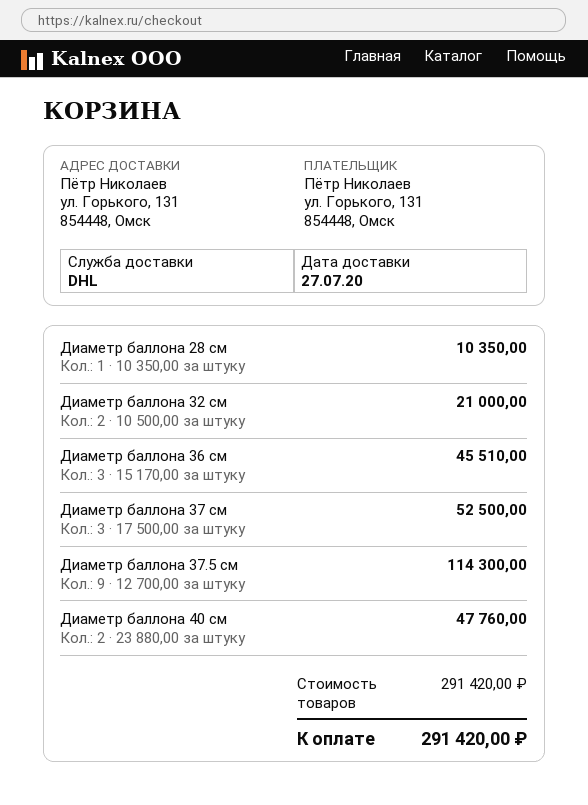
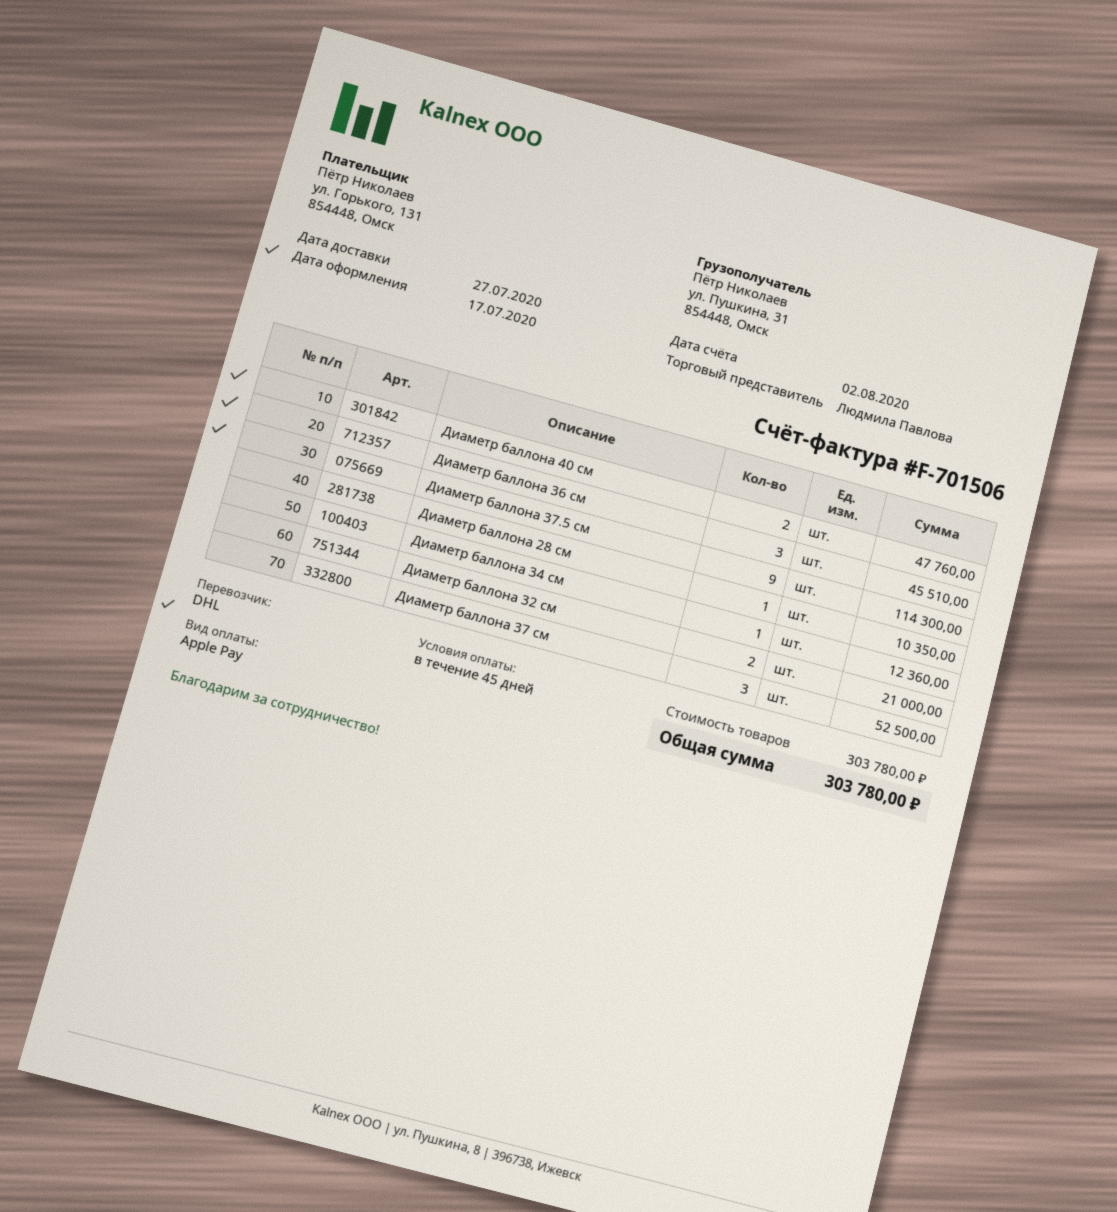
ship to: ул. Горького, 131, 854448, Омск -> ул. Пушкина, 31, 854448, Омск
Диаметр баллона 34 см: none -> 1 for 12360.00
subtotal: 291420.00 -> 303780.00
total: 291420.00 -> 303780.00

